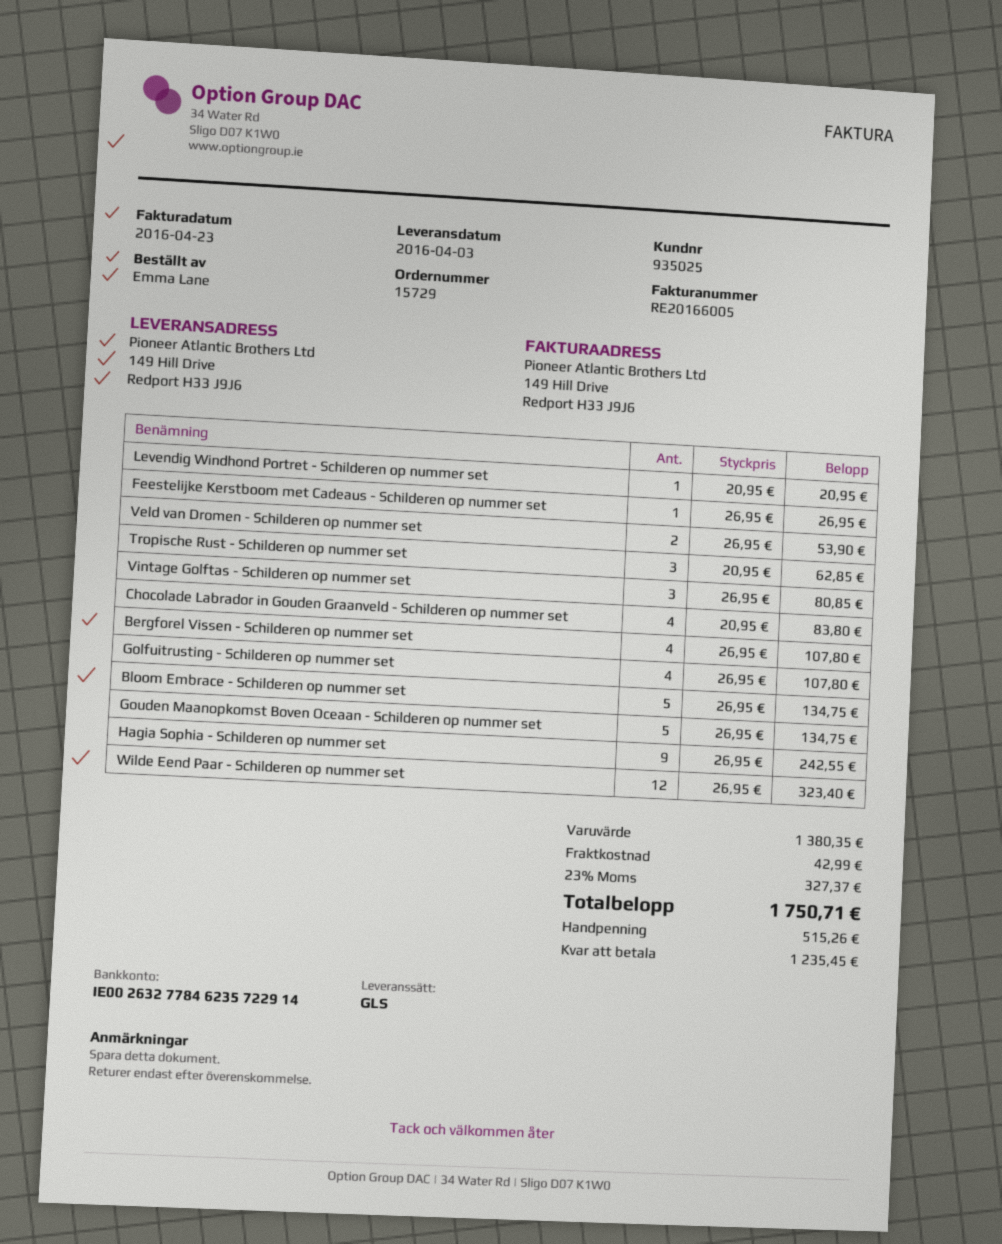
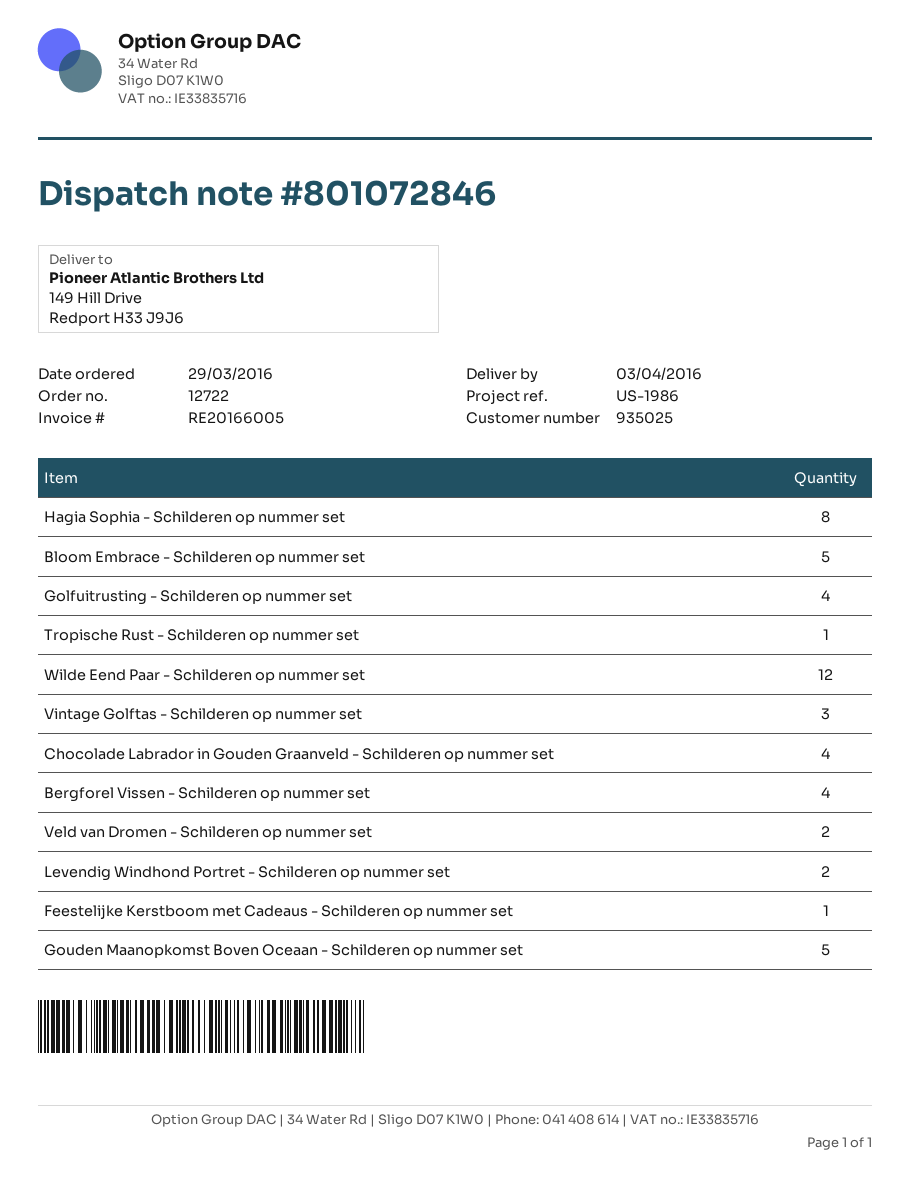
order number: 15729 -> 12722
Levendig Windhond Portret - Schilderen op nummer set: 1 -> 2
Tropische Rust - Schilderen op nummer set: 3 -> 1
Hagia Sophia - Schilderen op nummer set: 9 -> 8

